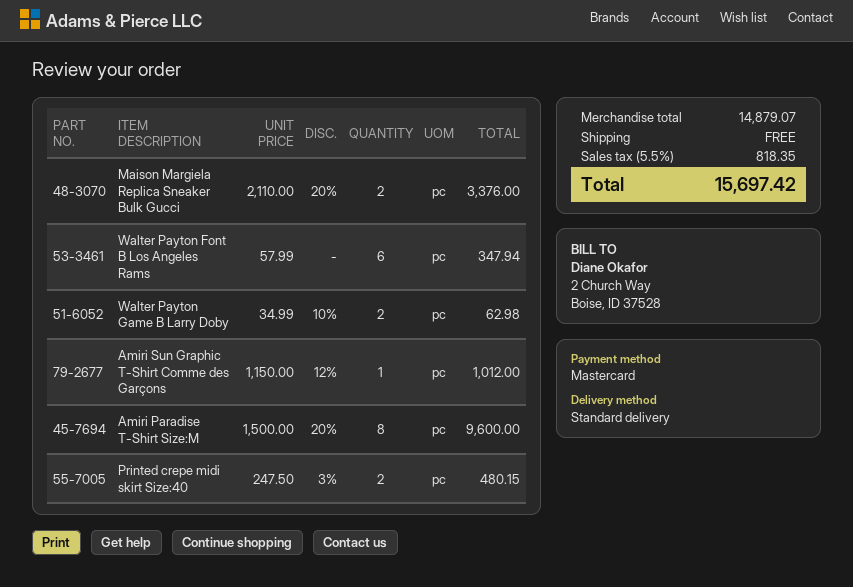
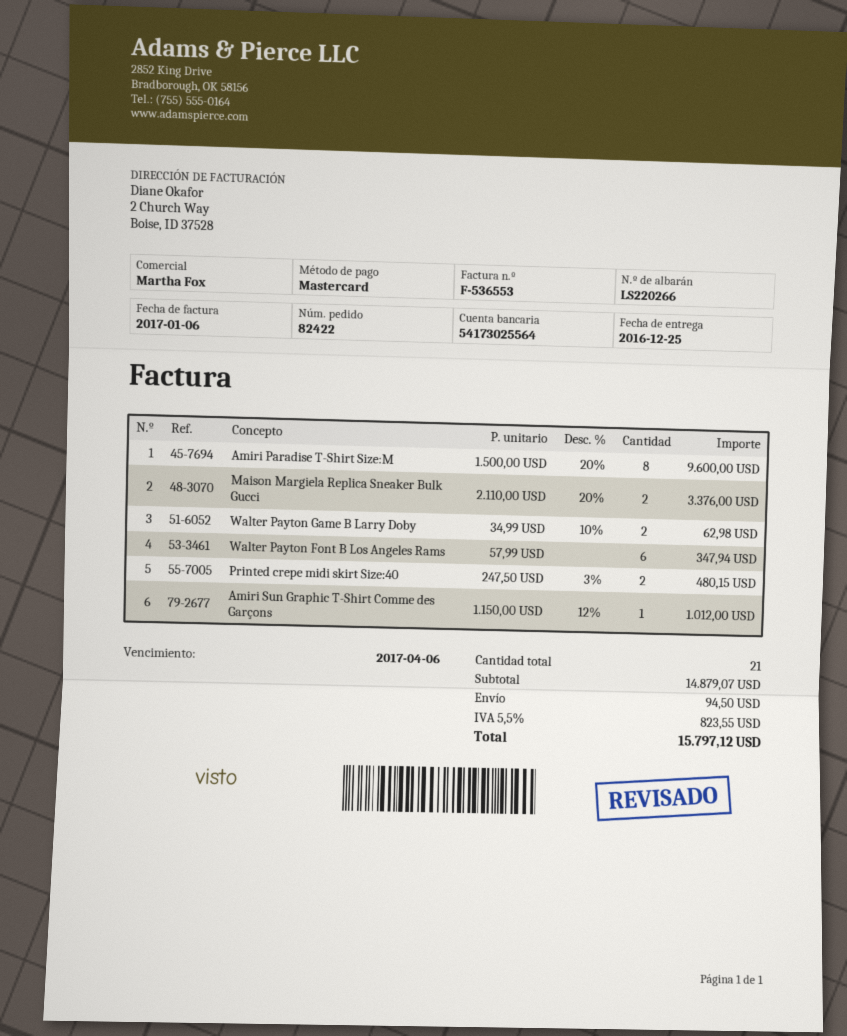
shipping: 0.00 -> 94.50
tax: 5.5% = 818.35 -> 5.5% = 823.55
total: 15697.42 -> 15797.12

